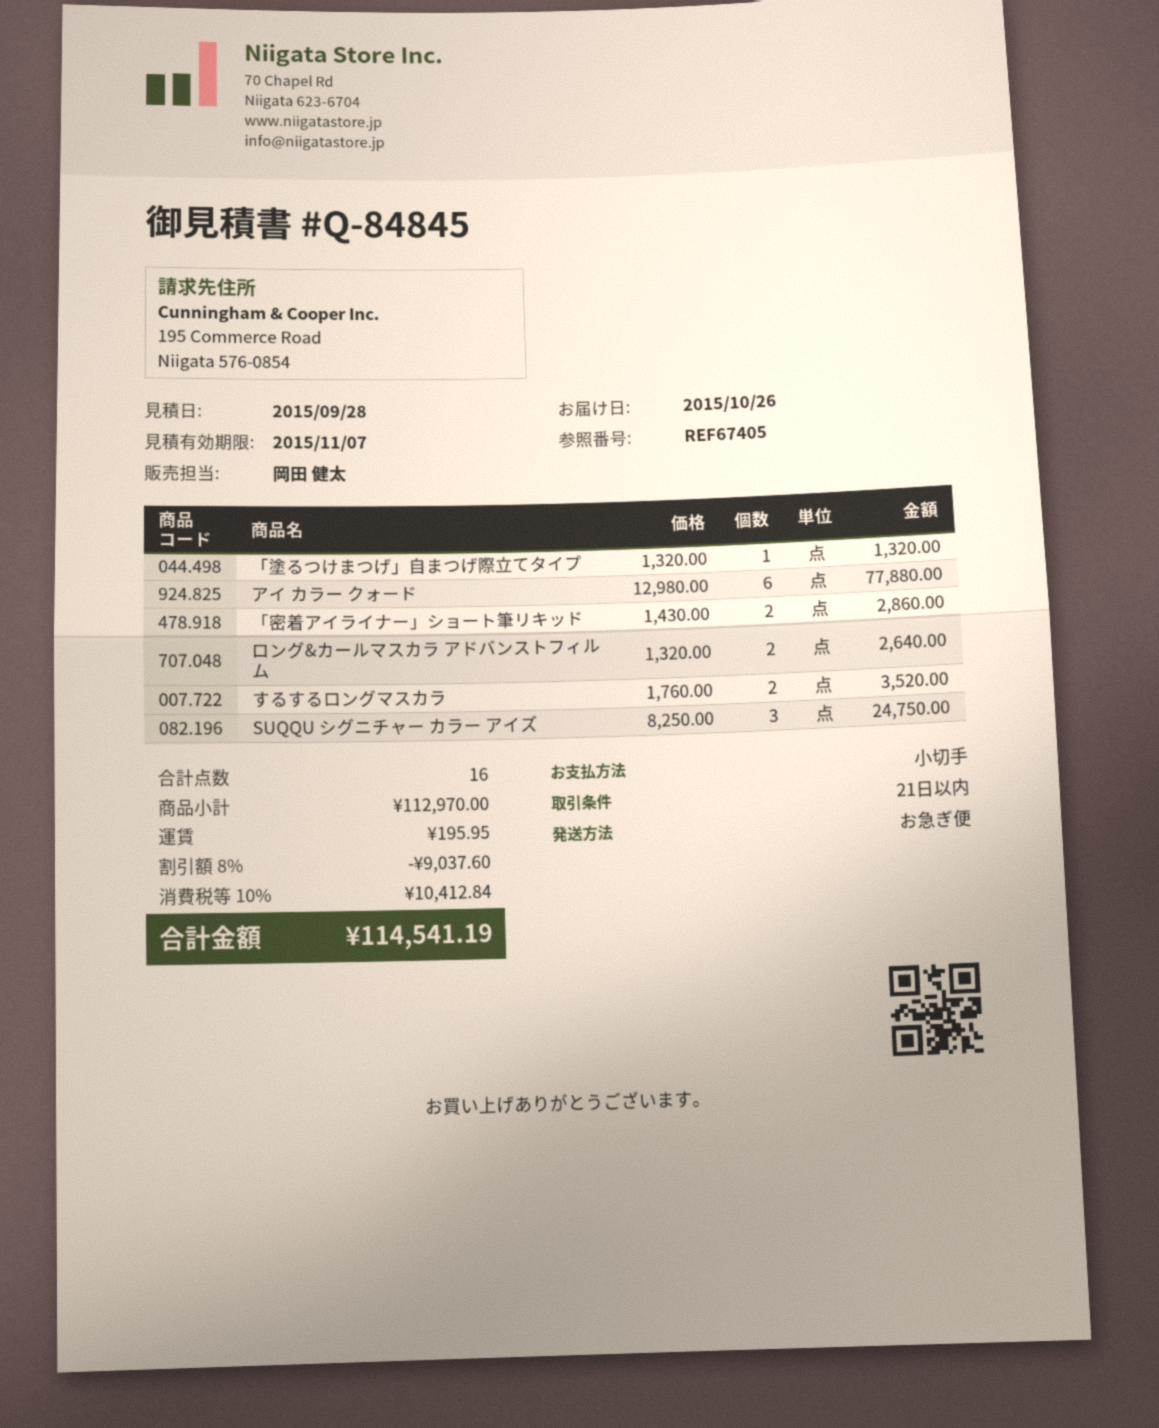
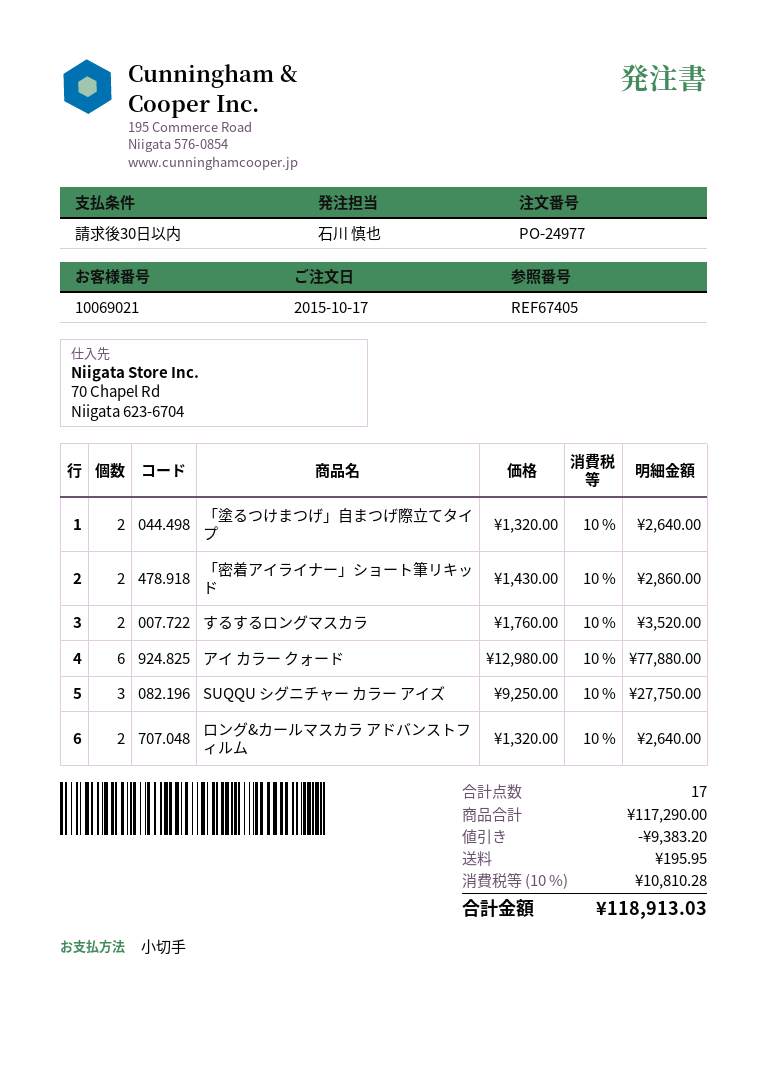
payment terms: 21 days -> 30 days
「塗るつけまつげ」自まつげ際立てタイプ: 1 x 1320.00 = 1320.00 -> 2 x 1320.00 = 2640.00
SUQQU シグニチャー カラー アイズ: 3 x 8250.00 = 24750.00 -> 3 x 9250.00 = 27750.00
total quantity: 16 -> 17
subtotal: 112970.00 -> 117290.00
discount: 9037.60 -> 9383.20
tax: 10% = 10412.84 -> 10% = 10810.28
total: 114541.19 -> 118913.03

